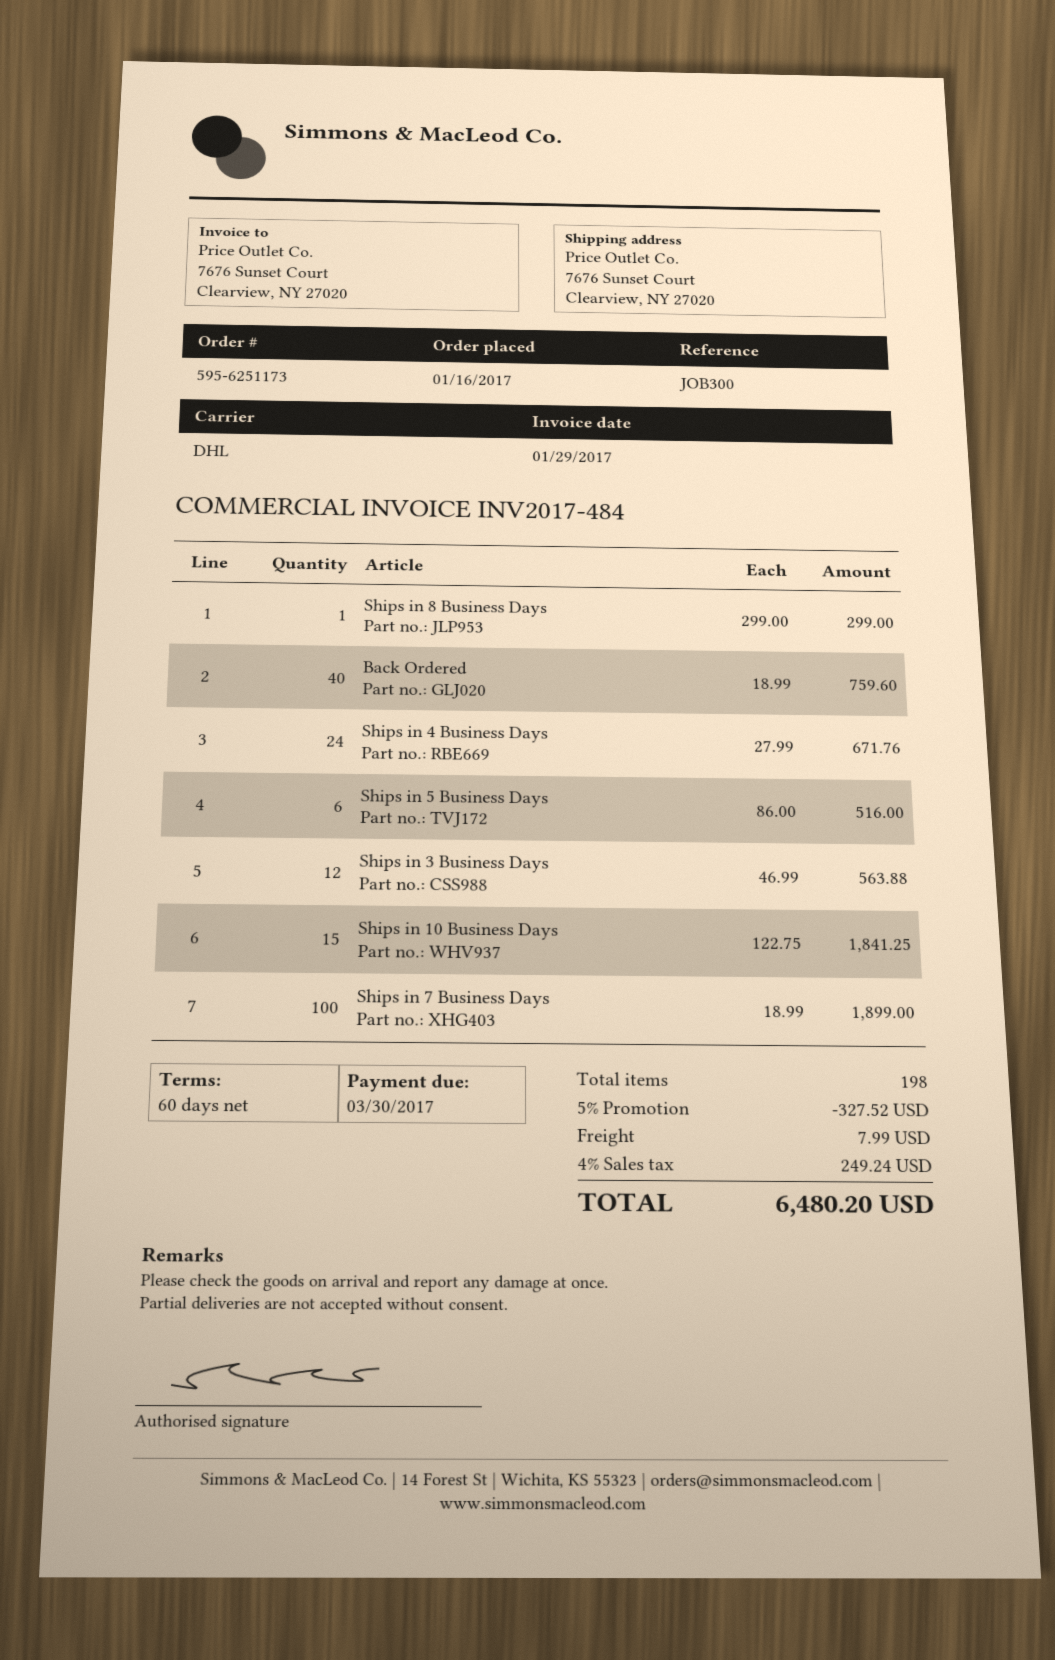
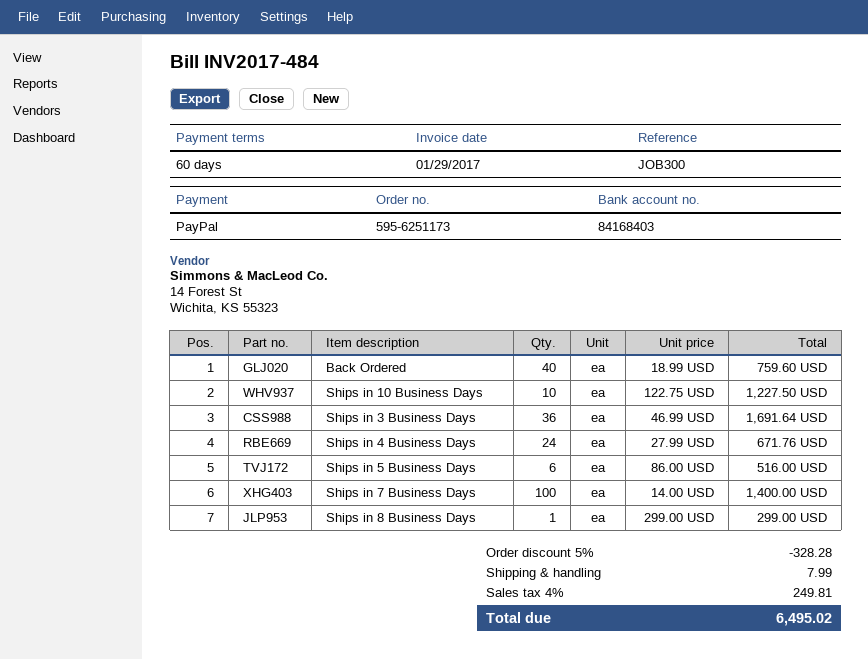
Ships in 3 Business Days: 12 x 46.99 = 563.88 -> 36 x 46.99 = 1691.64
Ships in 10 Business Days: 15 x 122.75 = 1841.25 -> 10 x 122.75 = 1227.50
Ships in 7 Business Days: 100 x 18.99 = 1899.00 -> 100 x 14.00 = 1400.00
discount: 5% = 327.52 -> 5% = 328.28
tax: 4% = 249.24 -> 4% = 249.81
total: 6480.20 -> 6495.02

